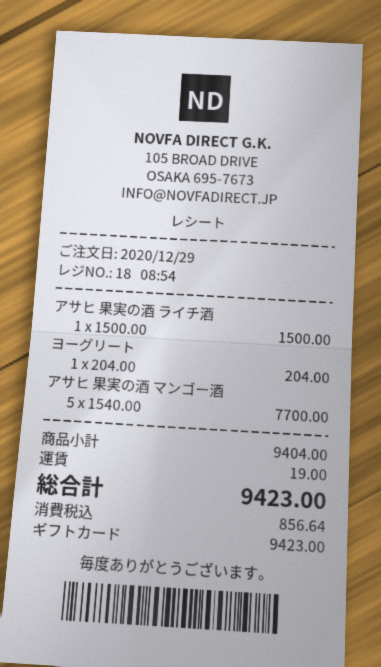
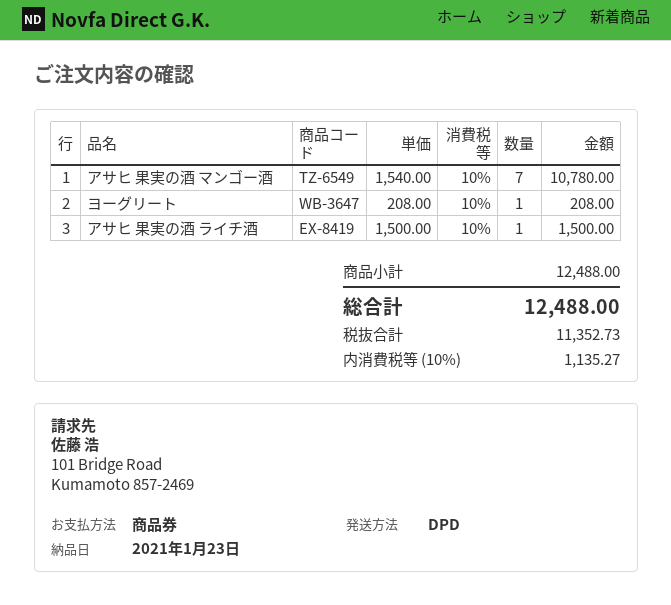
ヨーグリート: 1 x 204.00 = 204.00 -> 1 x 208.00 = 208.00
アサヒ 果実の酒 マンゴー酒: 5 x 1540.00 = 7700.00 -> 7 x 1540.00 = 10780.00
subtotal: 9404.00 -> 12488.00
shipping: 19.00 -> none
tax: 856.64 -> 1135.27
total: 9423.00 -> 12488.00

